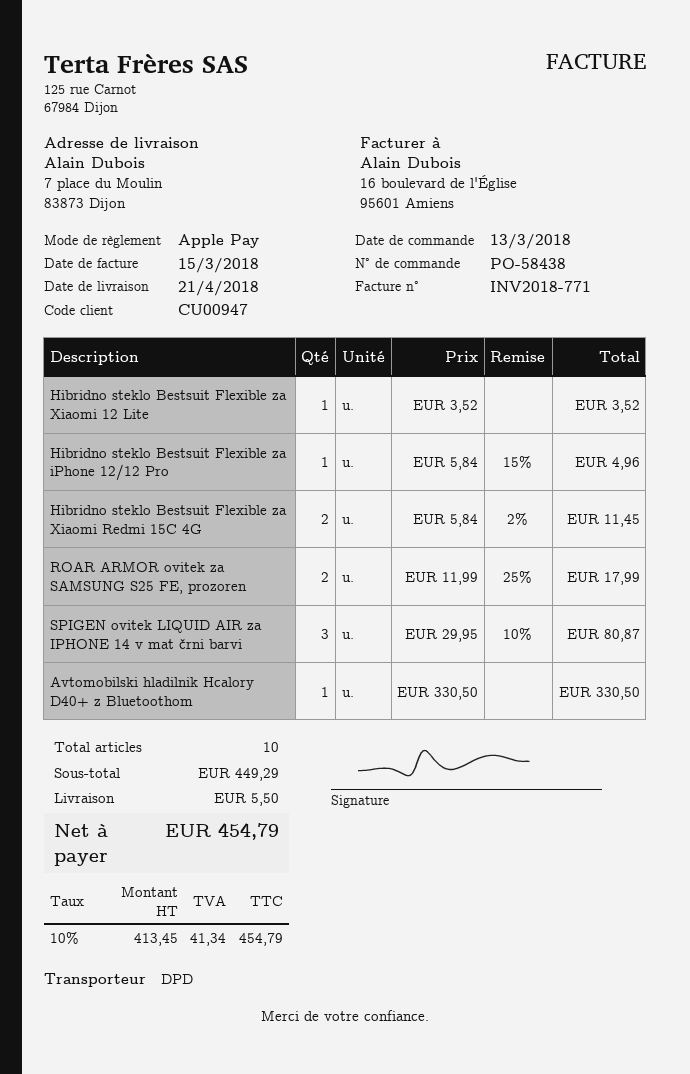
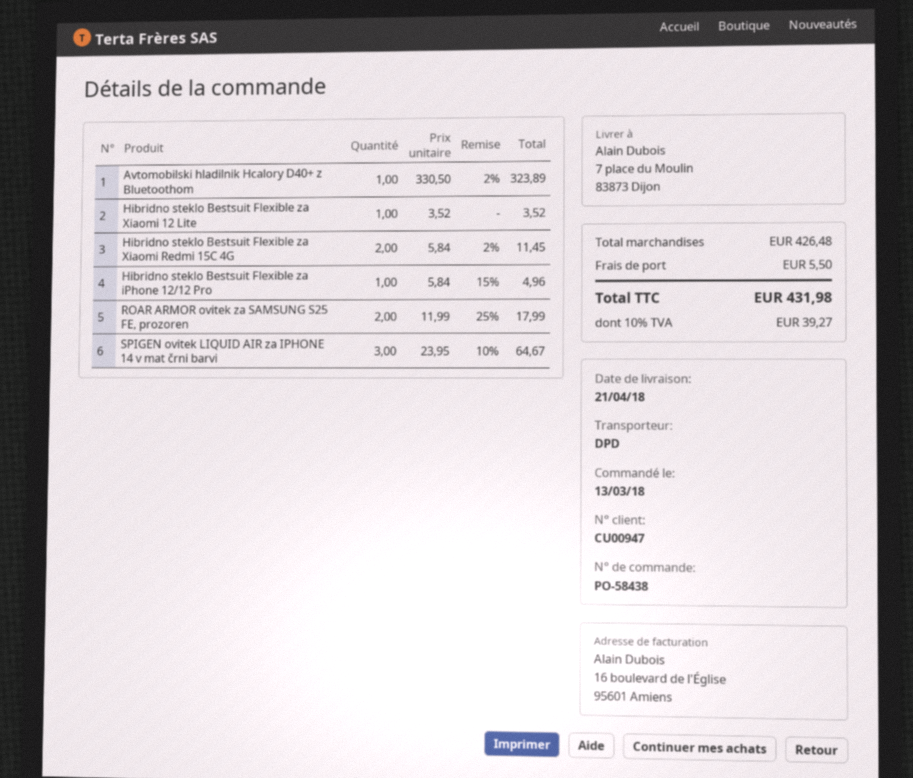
SPIGEN ovitek LIQUID AIR za IPHONE 14 v mat črni barvi: 3 x 29.95 - 10% = 80.87 -> 3 x 23.95 - 10% = 64.67
Avtomobilski hladilnik Hcalory D40+ z Bluetoothom: 1 x 330.50 = 330.50 -> 1 x 330.50 - 2% = 323.89
subtotal: 449.29 -> 426.48
tax: 10% = 41.34 -> 10% = 39.27
total: 454.79 -> 431.98

